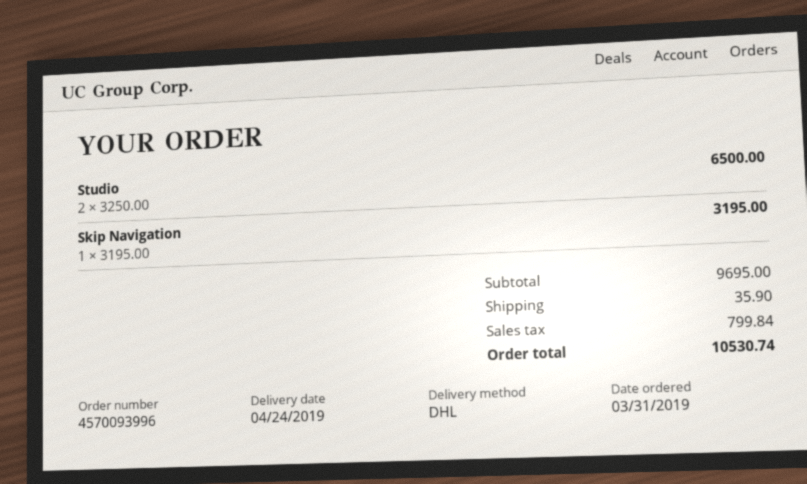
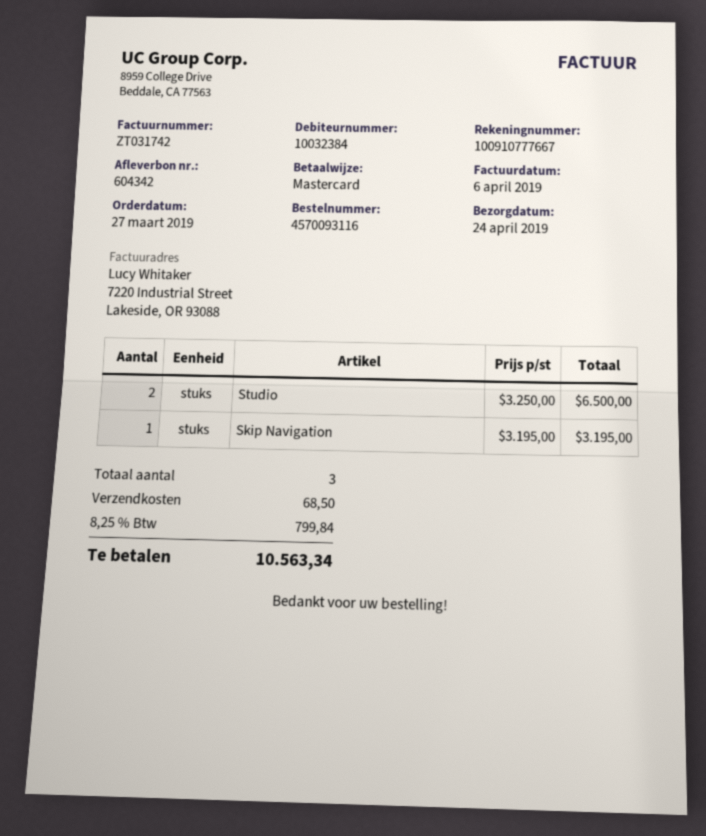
order number: 4570093996 -> 4570093116
order date: 2019-03-31 -> 2019-03-27
shipping: 35.90 -> 68.50
total: 10530.74 -> 10563.34

